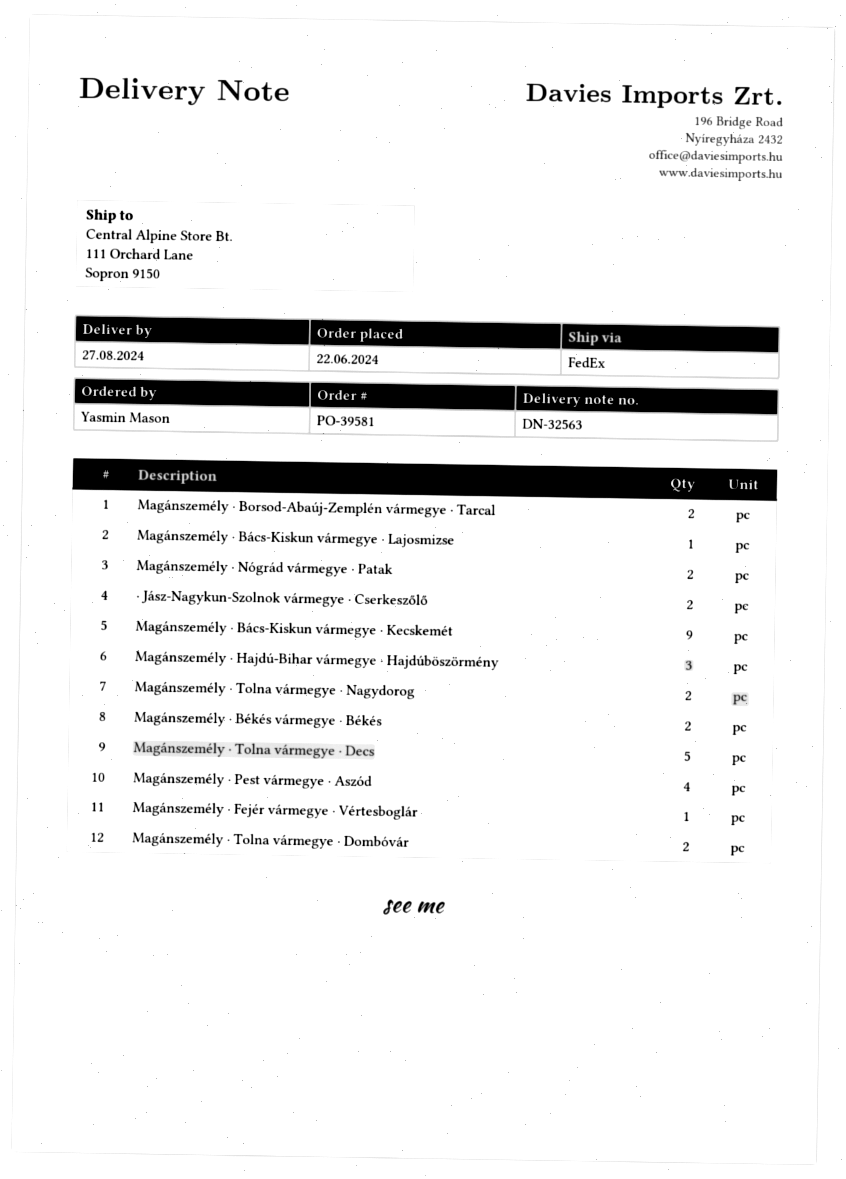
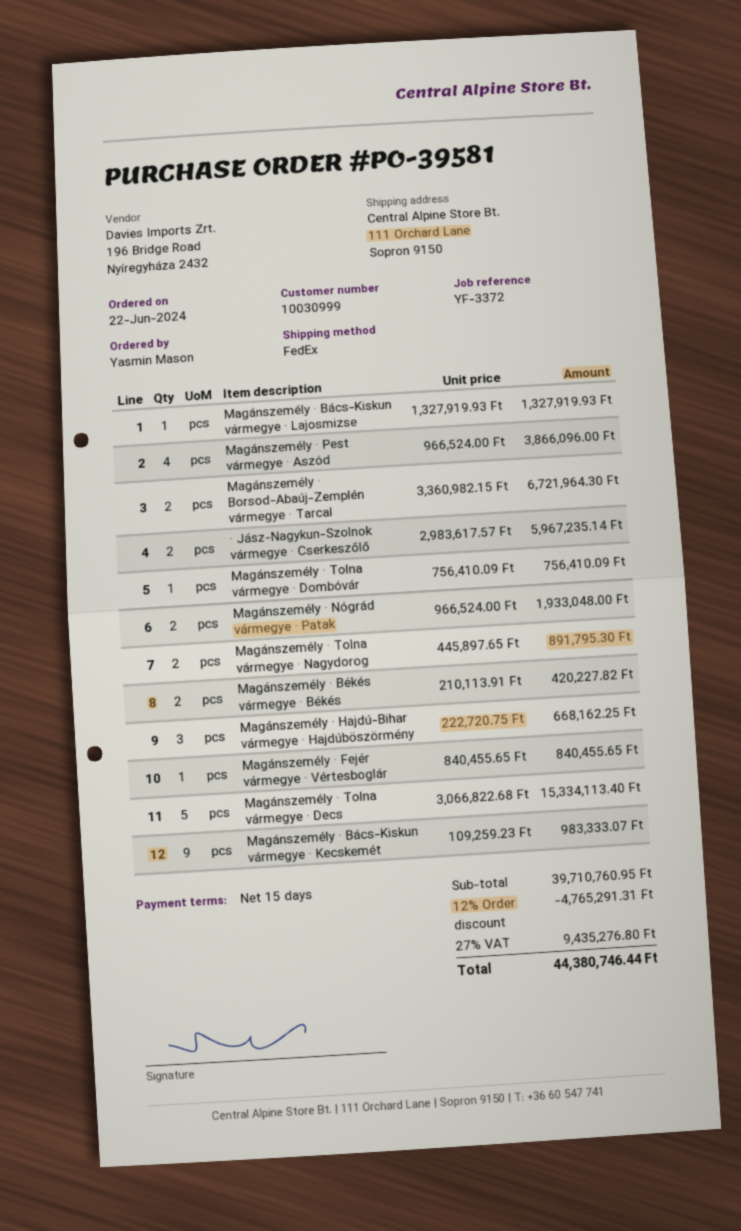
Magánszemély · Tolna vármegye · Dombóvár: 2 -> 1

